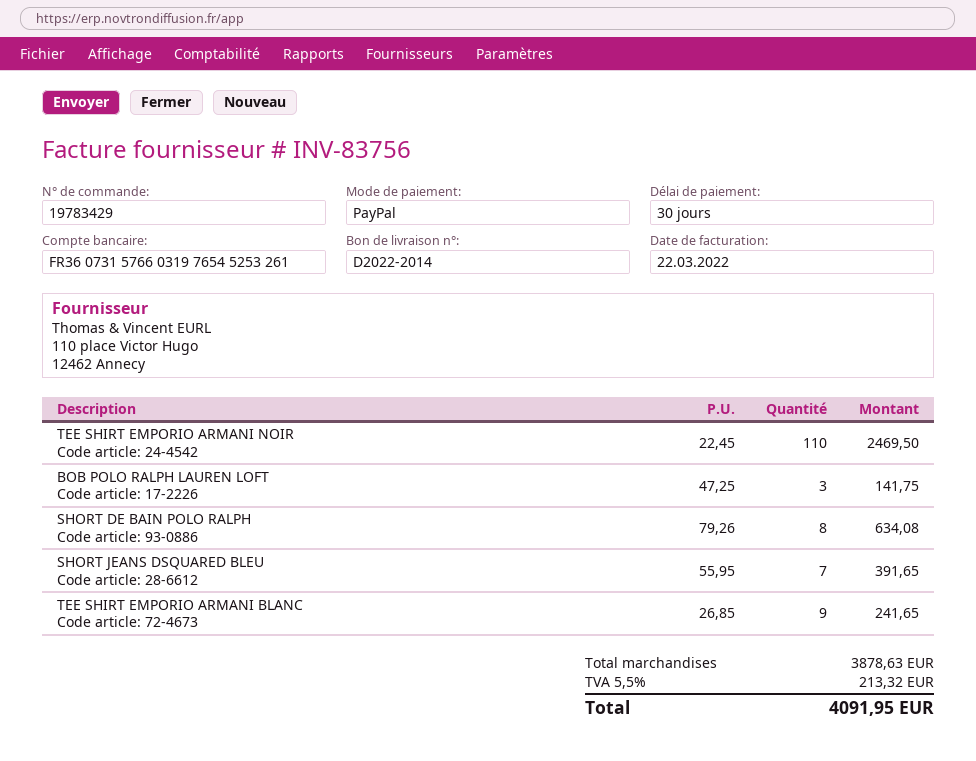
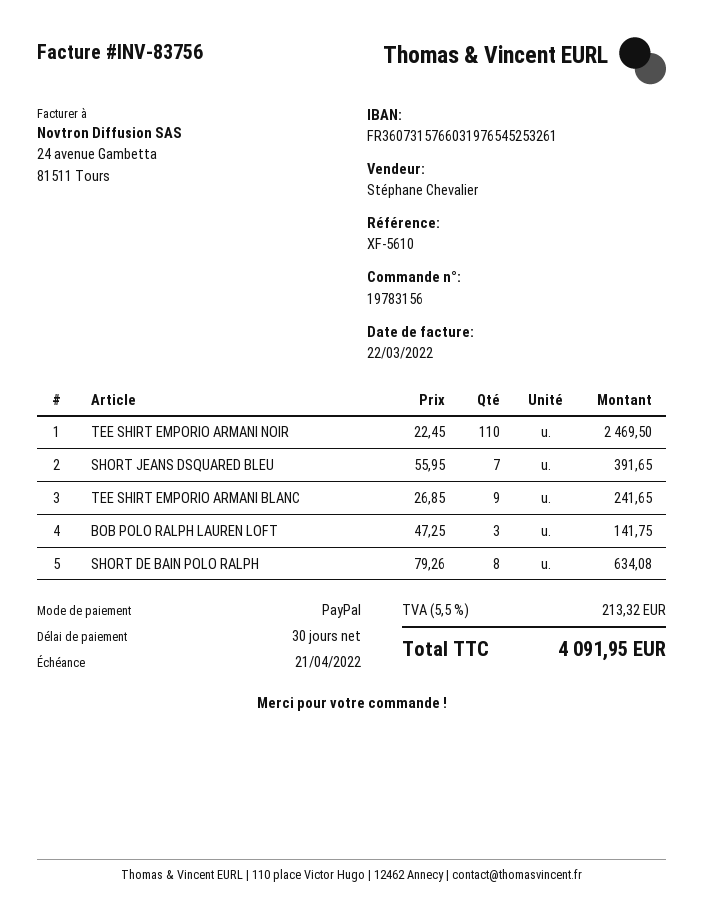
order number: 19783429 -> 19783156

